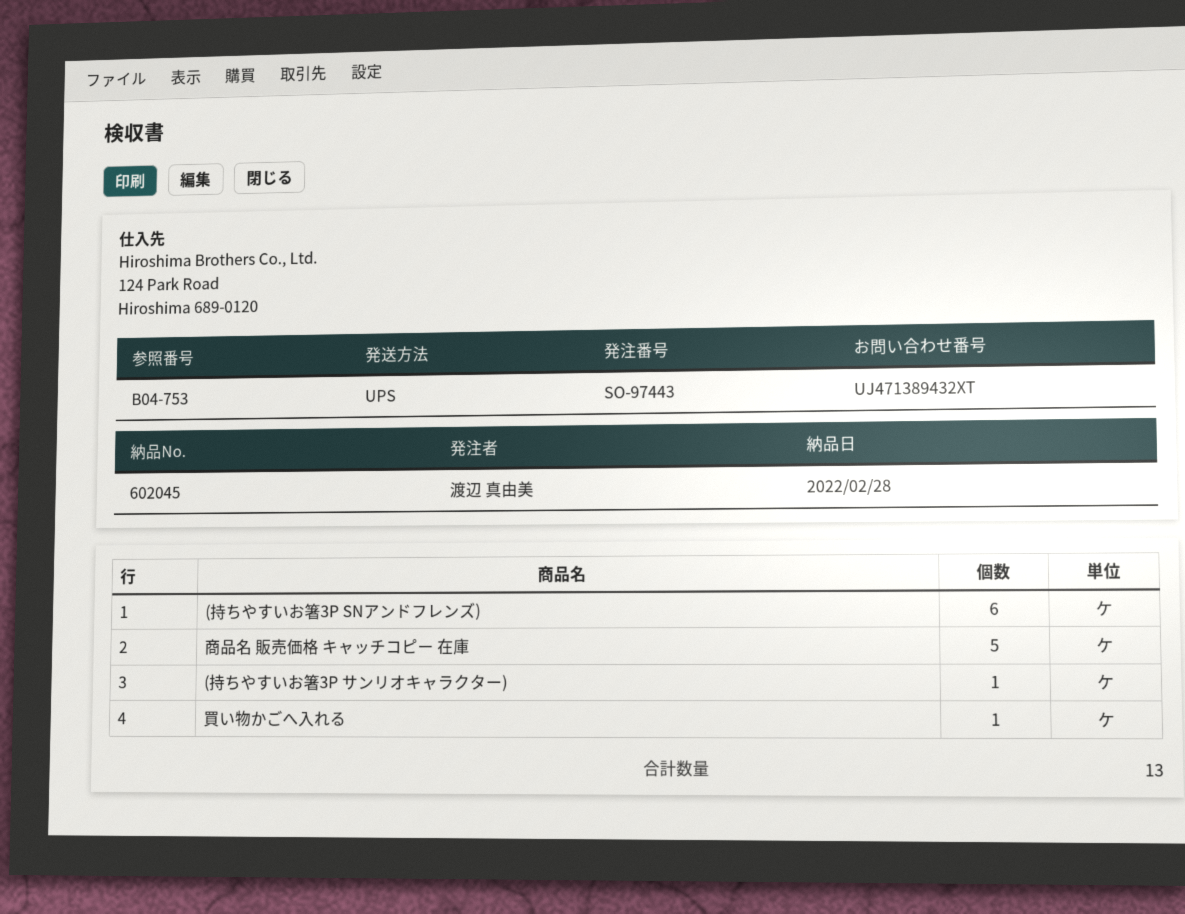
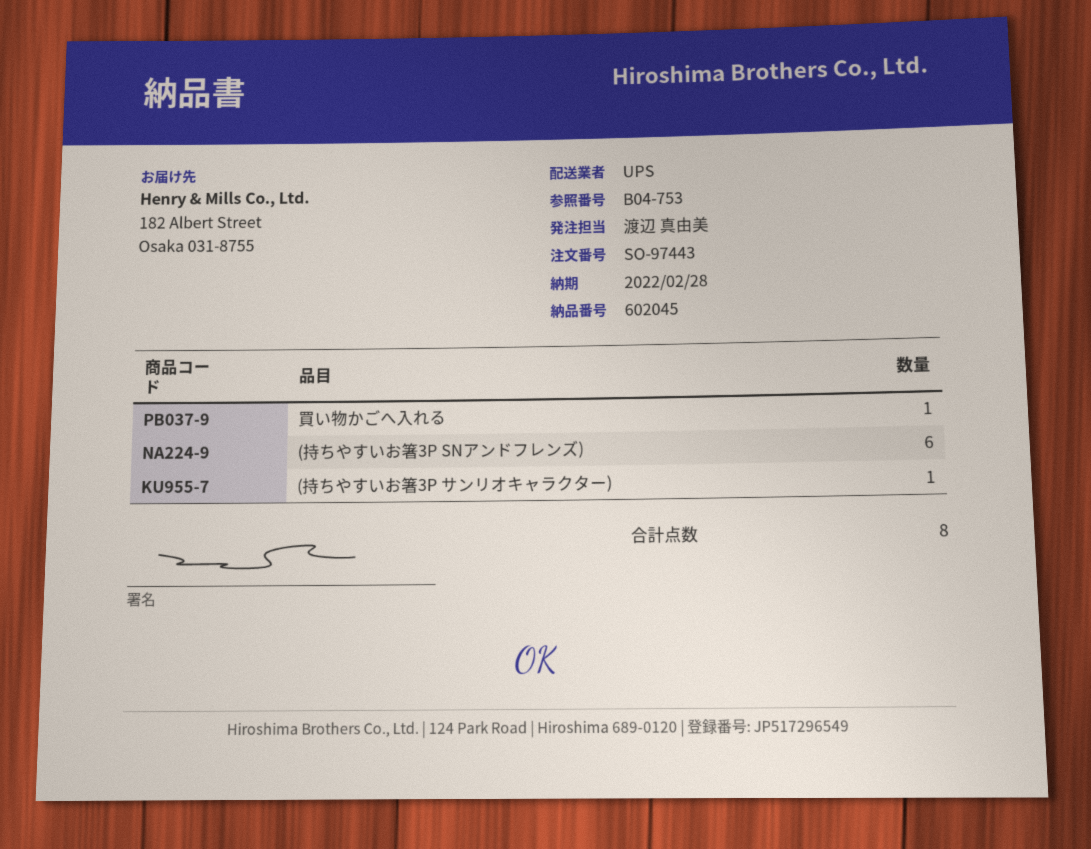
商品名 販売価格 キャッチコピー 在庫: 5 -> none
total quantity: 13 -> 8

